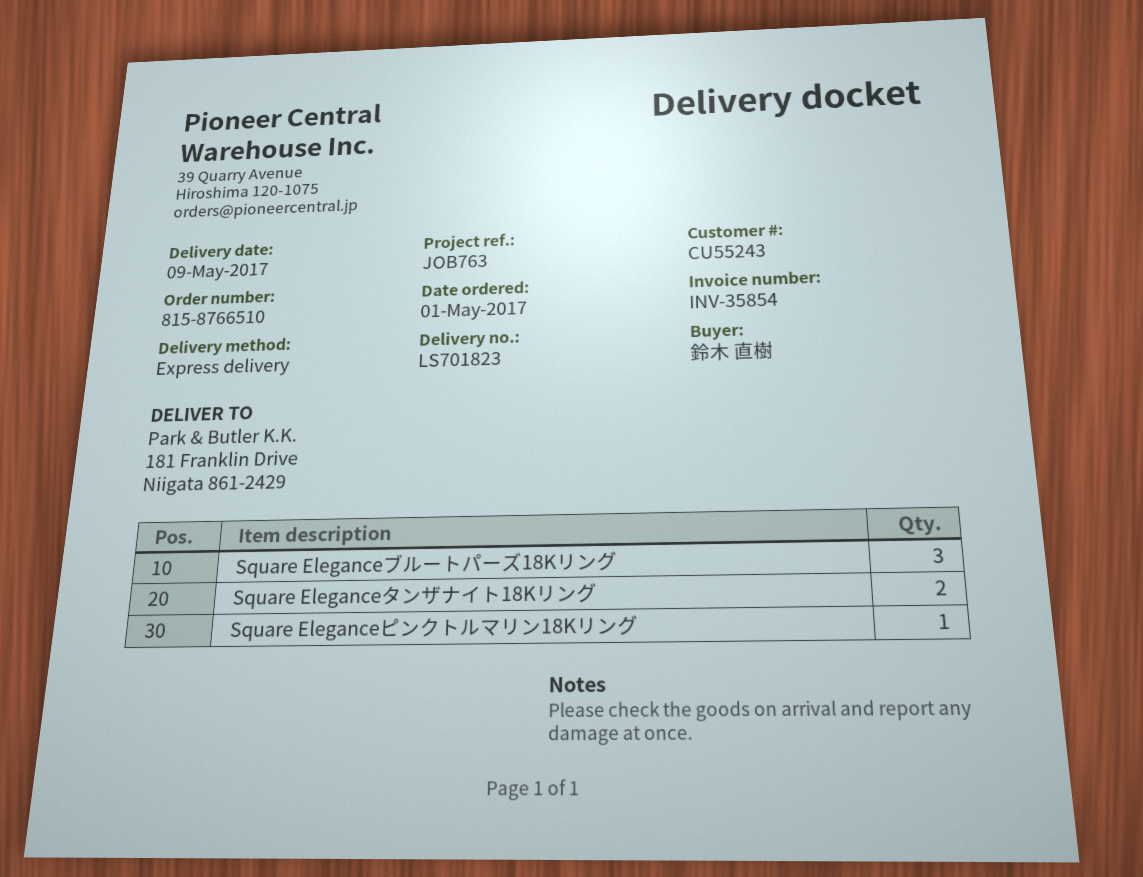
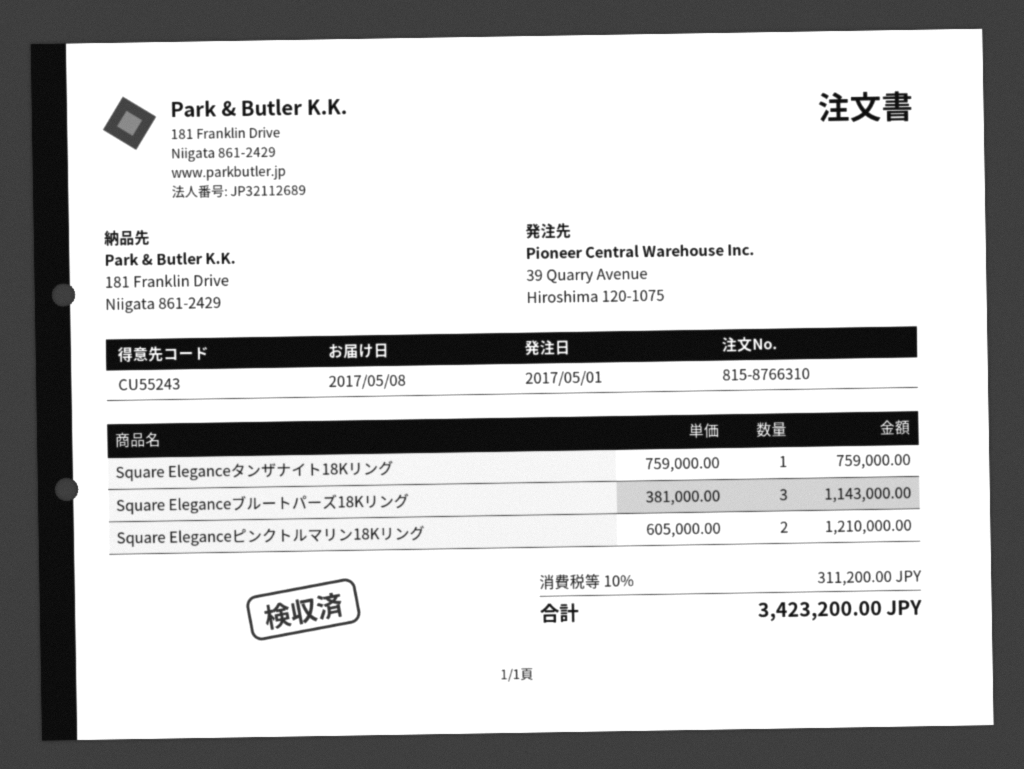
order number: 815-8766510 -> 815-8766310
delivery date: 2017-05-09 -> 2017-05-08
Square Eleganceタンザナイト18Kリング: 2 -> 1
Square Eleganceピンクトルマリン18Kリング: 1 -> 2

